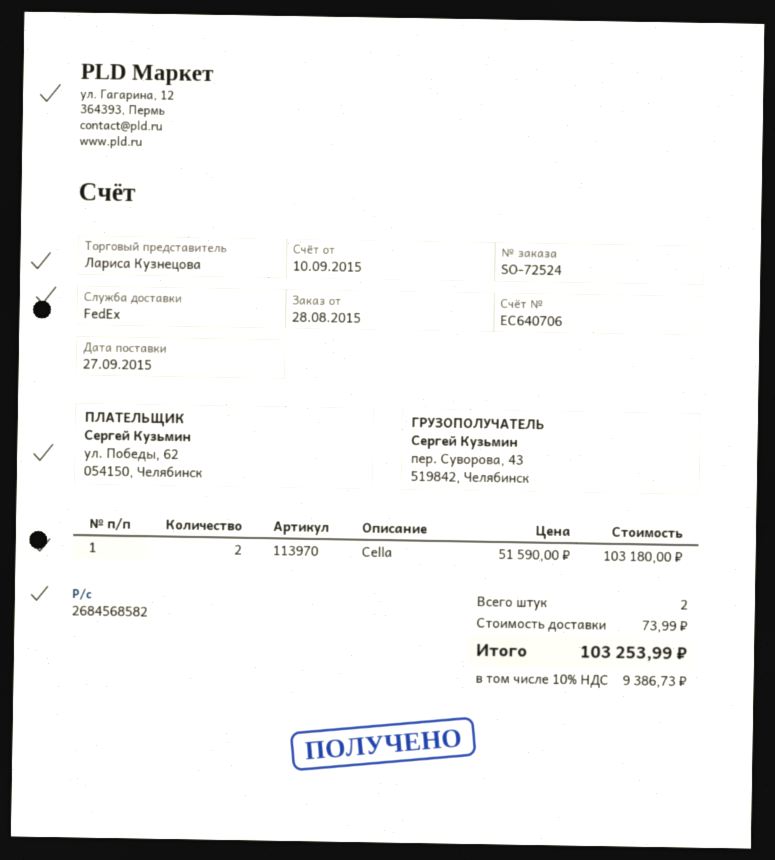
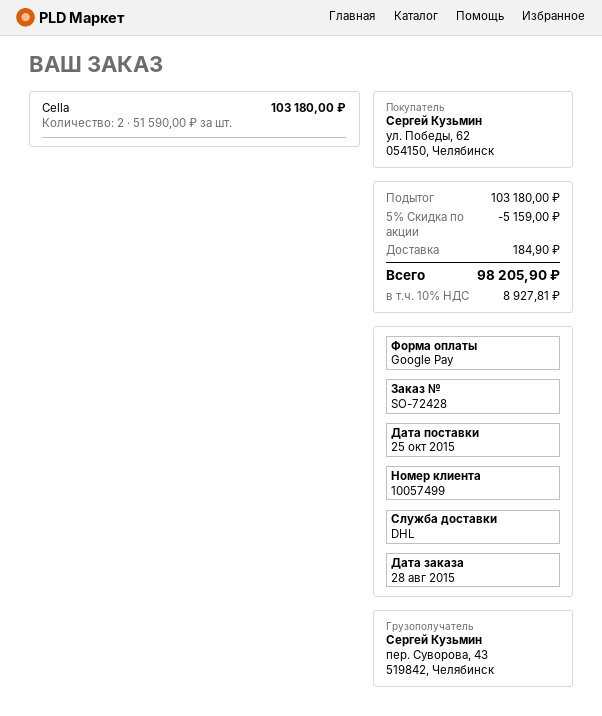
order number: SO-72524 -> SO-72428
delivery date: 2015-09-27 -> 2015-10-25
shipping method: FedEx -> DHL
discount: none -> 5% = 5159.00
shipping: 73.99 -> 184.90
tax: 10% = 9386.73 -> 10% = 8927.81
total: 103253.99 -> 98205.90

